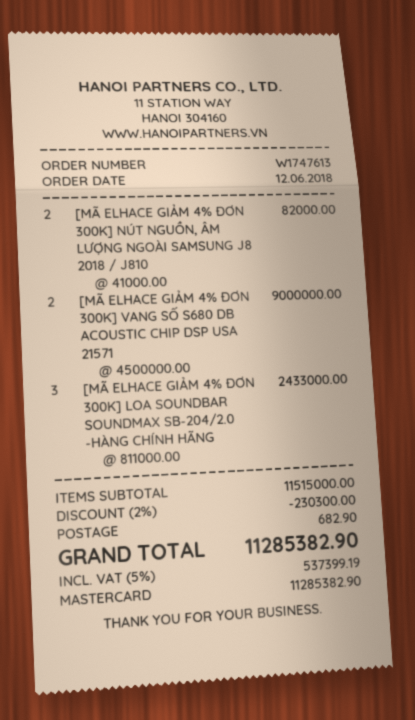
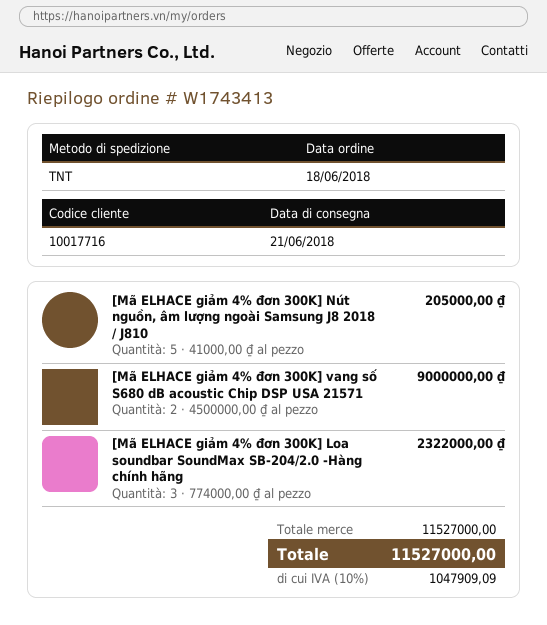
order number: W1747613 -> W1743413
order date: 2018-06-12 -> 2018-06-18
[MÃ ELHACE GIẢM 4% ĐƠN 300K] NÚT NGUỒN, ÂM LƯỢNG NGOÀI SAMSUNG J8 2018 / J810: 2 x 41000.00 = 82000.00 -> 5 x 41000.00 = 205000.00
[MÃ ELHACE GIẢM 4% ĐƠN 300K] LOA SOUNDBAR SOUNDMAX SB-204/2.0 -HÀNG CHÍNH HÃNG: 3 x 811000.00 = 2433000.00 -> 3 x 774000.00 = 2322000.00
subtotal: 11515000.00 -> 11527000.00
discount: 2% = 230300.00 -> none
shipping: 682.90 -> none
tax: 5% = 537399.19 -> 10% = 1047909.09
total: 11285382.90 -> 11527000.00

